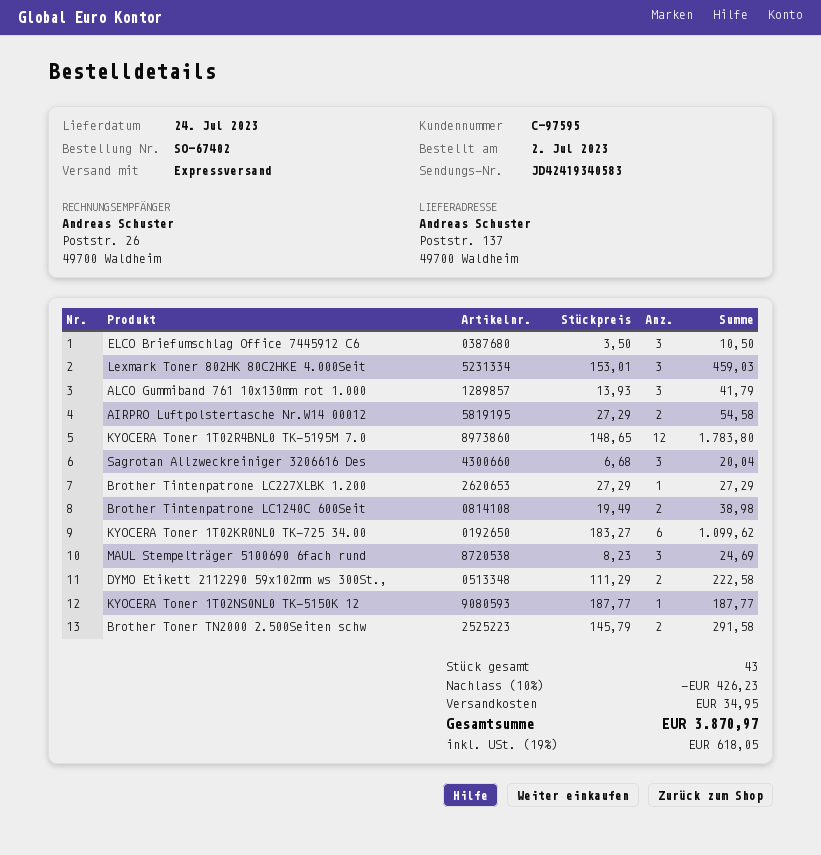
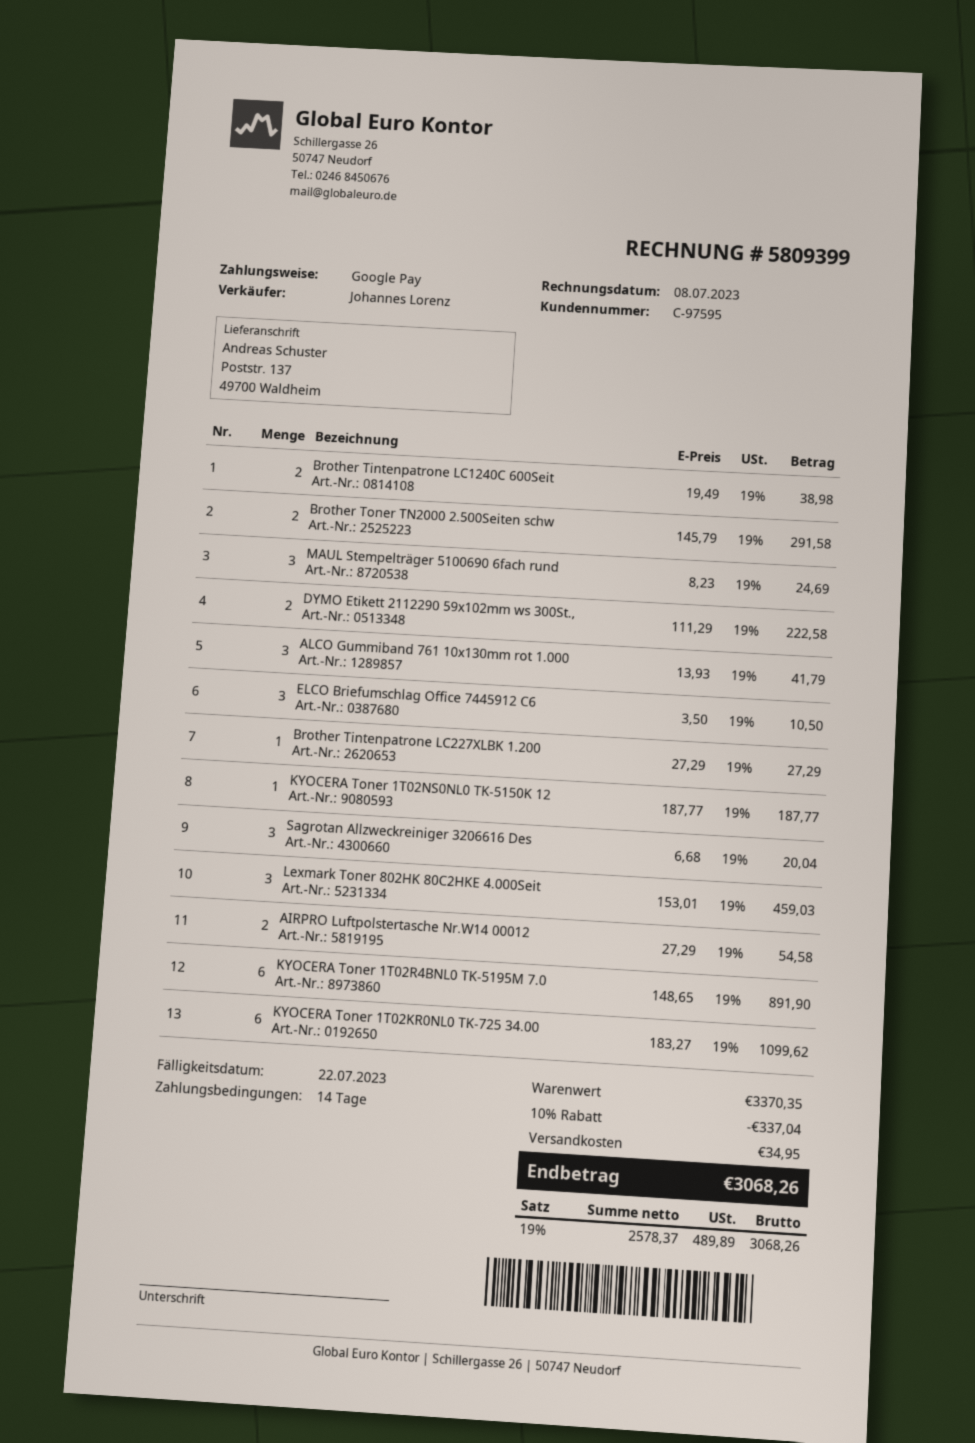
KYOCERA Toner 1T02R4BNL0 TK-5195M 7.0: 12 x 148.65 = 1783.80 -> 6 x 148.65 = 891.90
discount: 10% = 426.23 -> 10% = 337.04
tax: 19% = 618.05 -> 19% = 489.89
total: 3870.97 -> 3068.26

